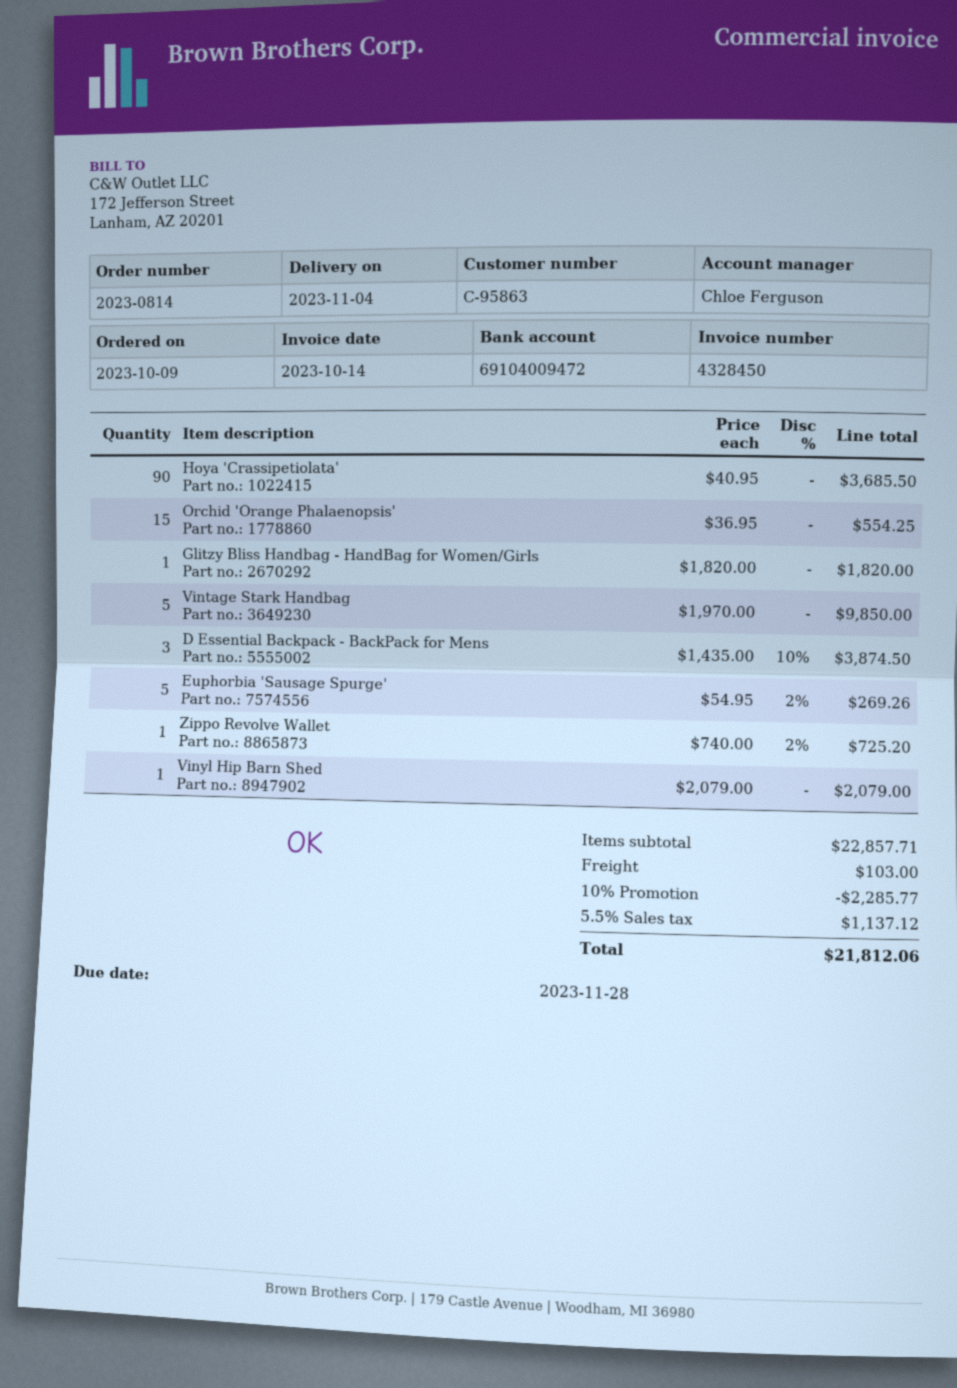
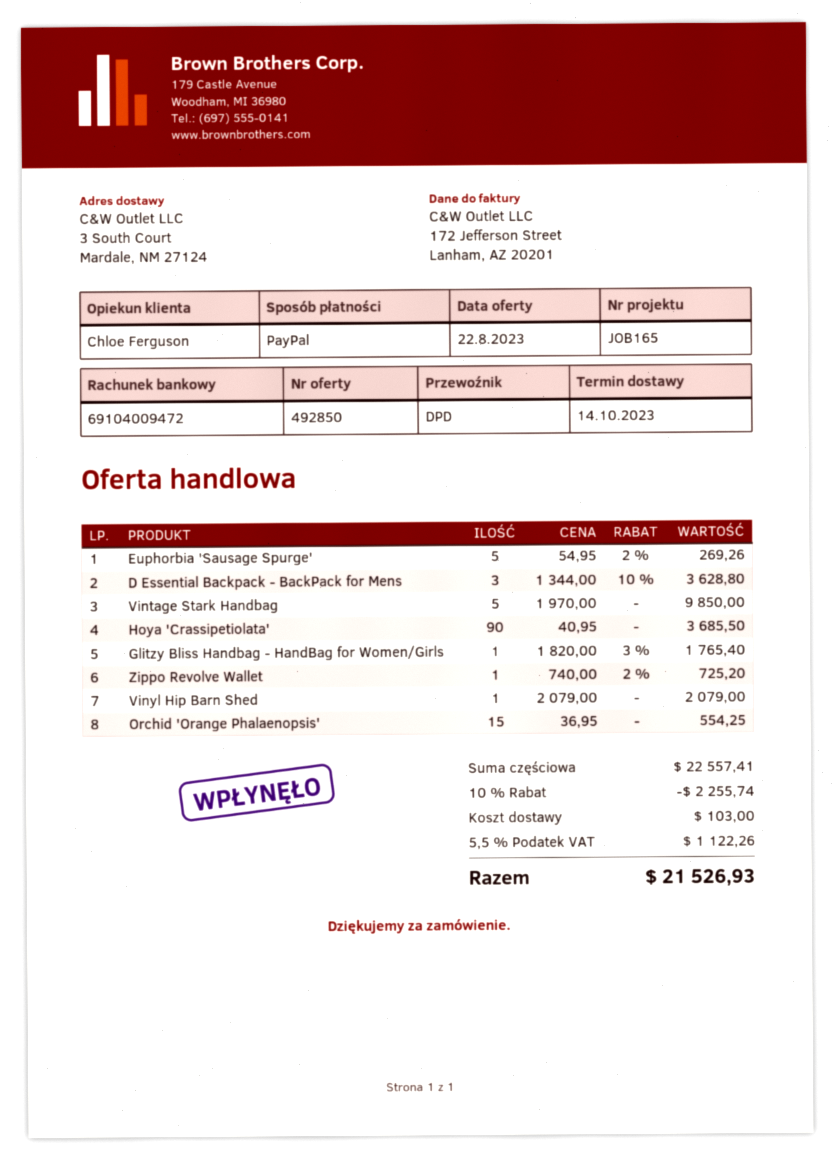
delivery date: 2023-11-04 -> 2023-10-14
Glitzy Bliss Handbag - HandBag for Women/Girls: 1 x 1820.00 = 1820.00 -> 1 x 1820.00 - 3% = 1765.40
D Essential Backpack - BackPack for Mens: 3 x 1435.00 - 10% = 3874.50 -> 3 x 1344.00 - 10% = 3628.80
subtotal: 22857.71 -> 22557.41
discount: 10% = 2285.77 -> 10% = 2255.74
tax: 5.5% = 1137.12 -> 5.5% = 1122.26
total: 21812.06 -> 21526.93

